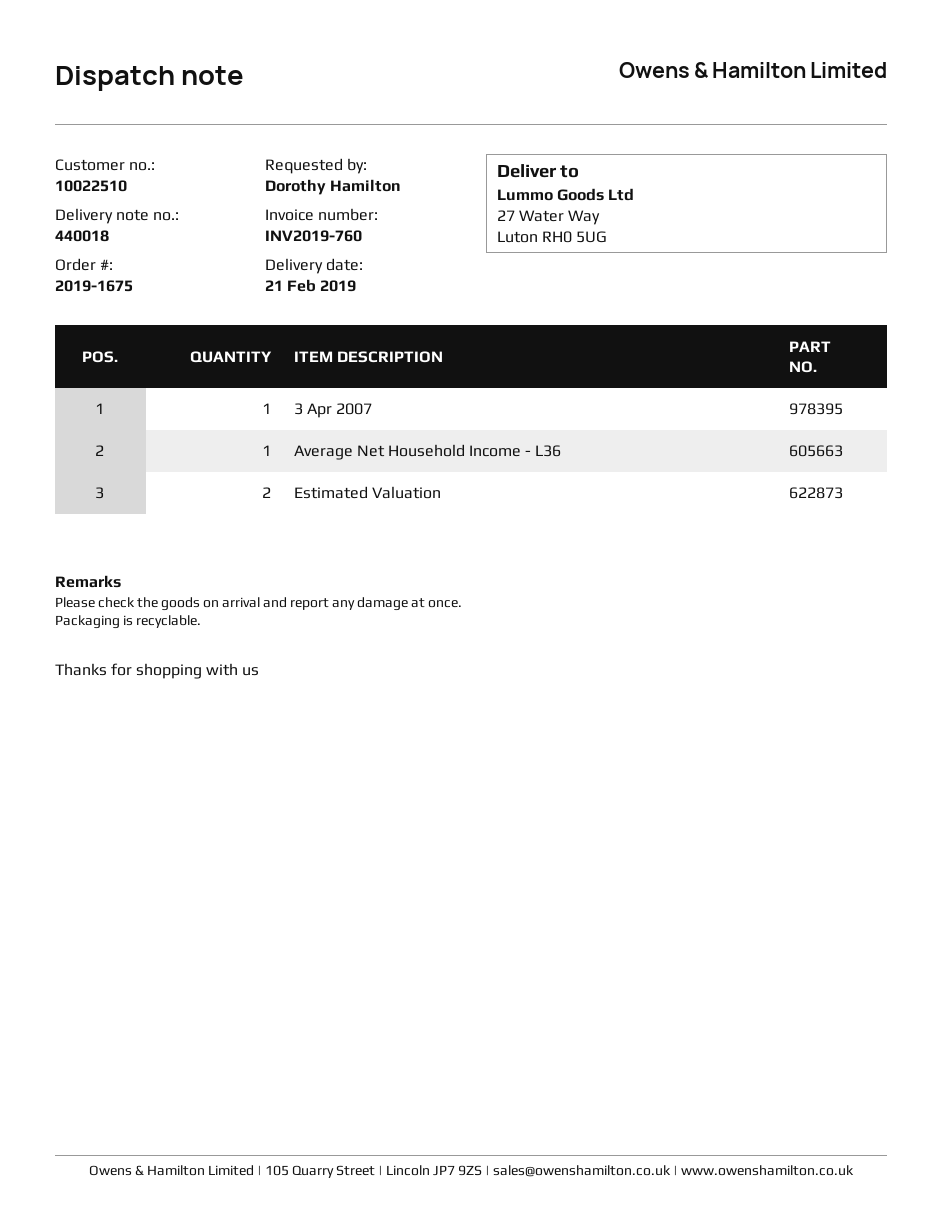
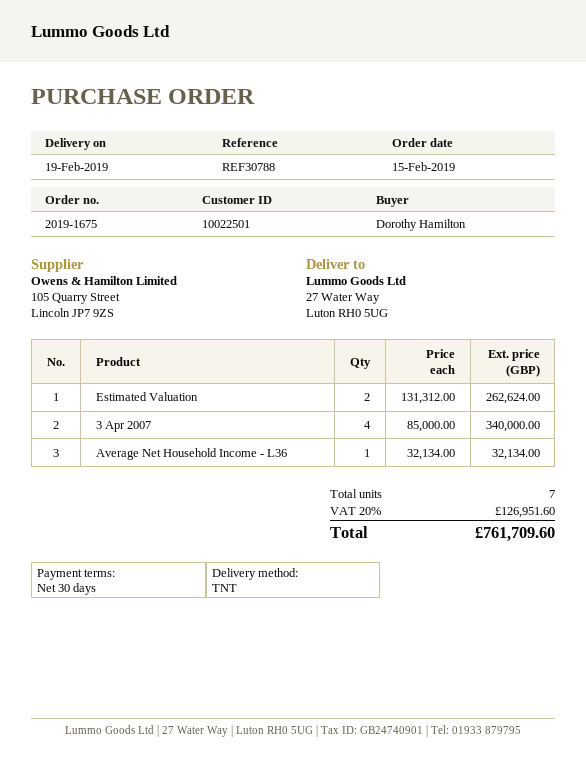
delivery date: 2019-02-21 -> 2019-02-19
customer number: 10022510 -> 10022501
3 Apr 2007: 1 -> 4

